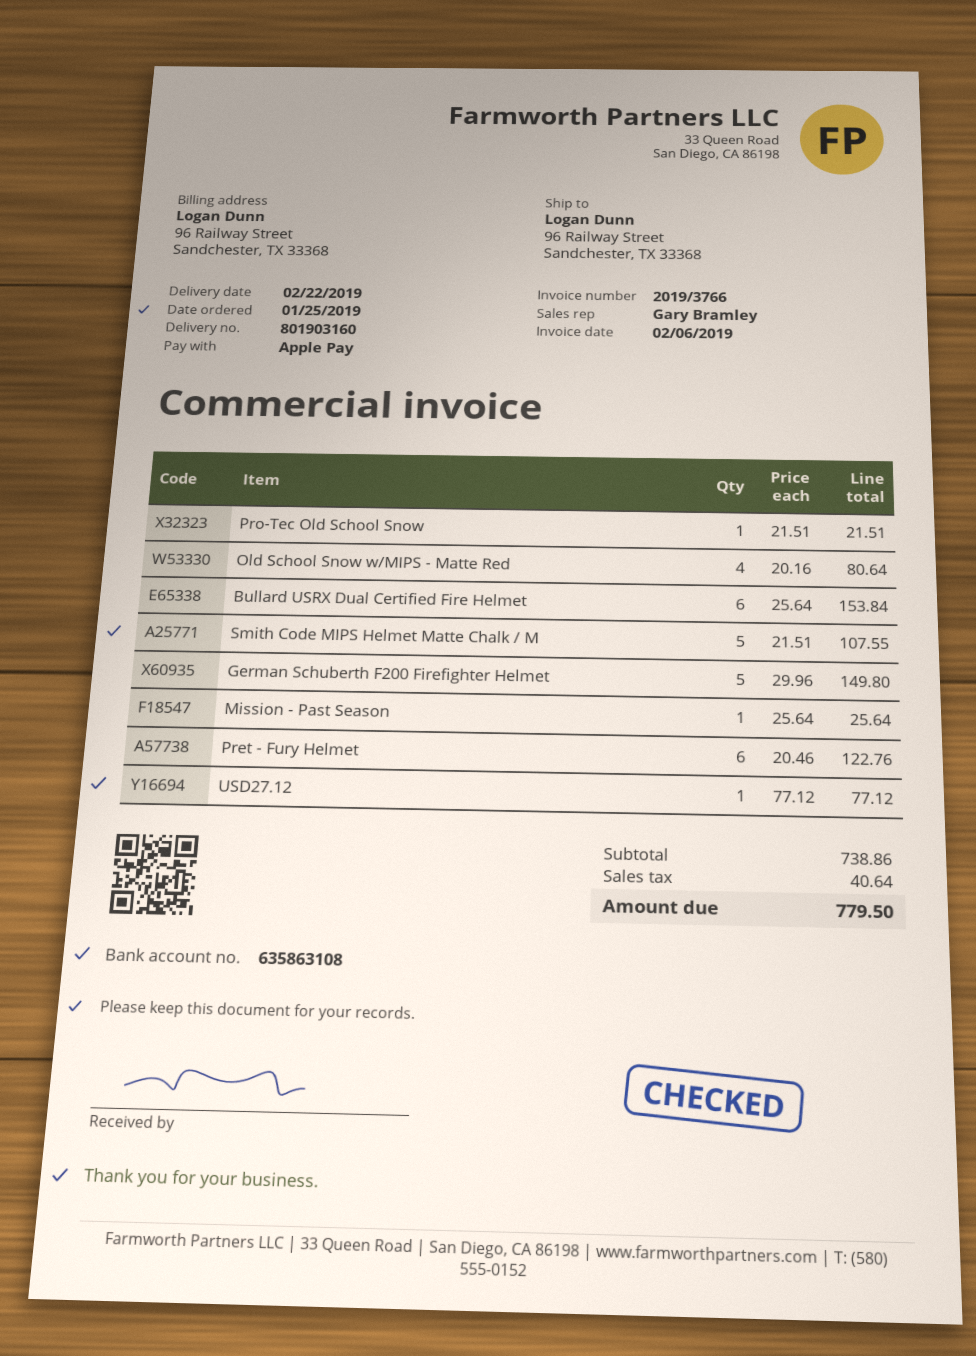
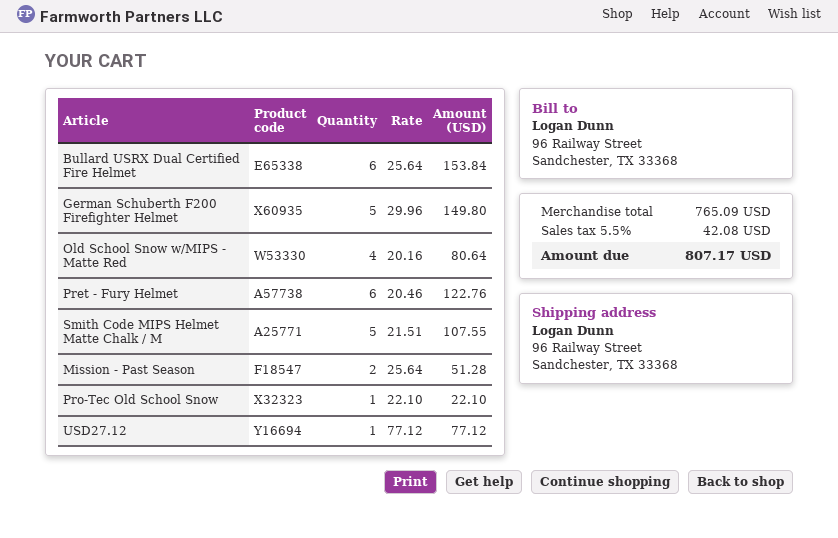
Pro-Tec Old School Snow: 1 x 21.51 = 21.51 -> 1 x 22.10 = 22.10
Mission - Past Season: 1 x 25.64 = 25.64 -> 2 x 25.64 = 51.28
subtotal: 738.86 -> 765.09
tax: 40.64 -> 42.08
total: 779.50 -> 807.17

